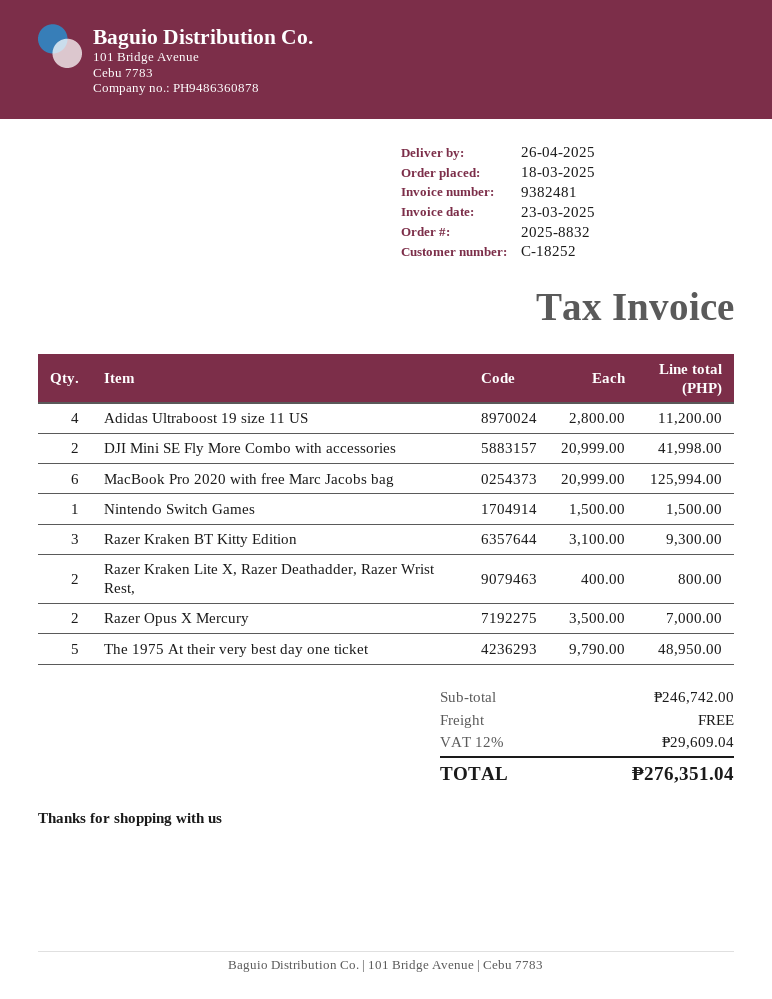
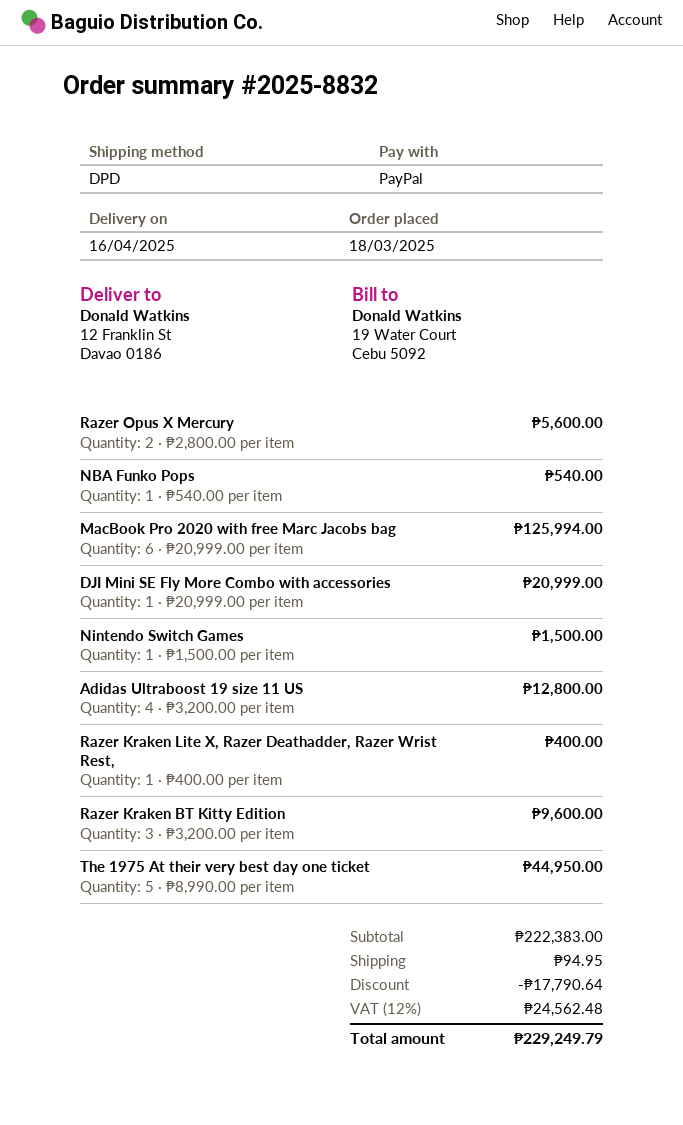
delivery date: 2025-04-26 -> 2025-04-16
Adidas Ultraboost 19 size 11 US: 4 x 2800.00 = 11200.00 -> 4 x 3200.00 = 12800.00
DJI Mini SE Fly More Combo with accessories: 2 x 20999.00 = 41998.00 -> 1 x 20999.00 = 20999.00
Razer Kraken BT Kitty Edition: 3 x 3100.00 = 9300.00 -> 3 x 3200.00 = 9600.00
Razer Kraken Lite X, Razer Deathadder, Razer Wrist Rest,: 2 x 400.00 = 800.00 -> 1 x 400.00 = 400.00
Razer Opus X Mercury: 2 x 3500.00 = 7000.00 -> 2 x 2800.00 = 5600.00
The 1975 At their very best day one ticket: 5 x 9790.00 = 48950.00 -> 5 x 8990.00 = 44950.00
NBA Funko Pops: none -> 1 x 540.00 = 540.00
subtotal: 246742.00 -> 222383.00
discount: none -> 17790.64
shipping: 0.00 -> 94.95
tax: 12% = 29609.04 -> 12% = 24562.48
total: 276351.04 -> 229249.79

